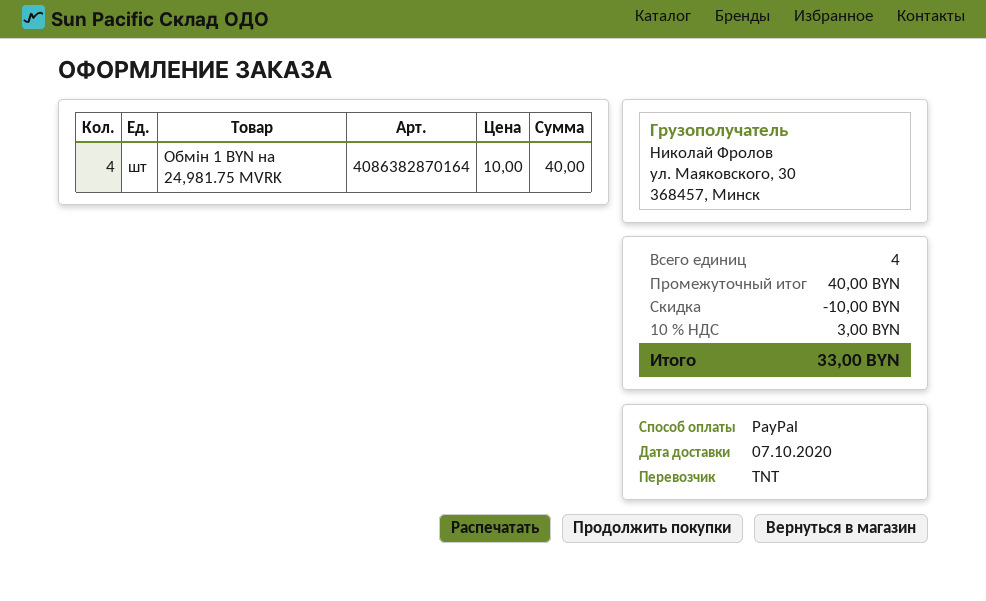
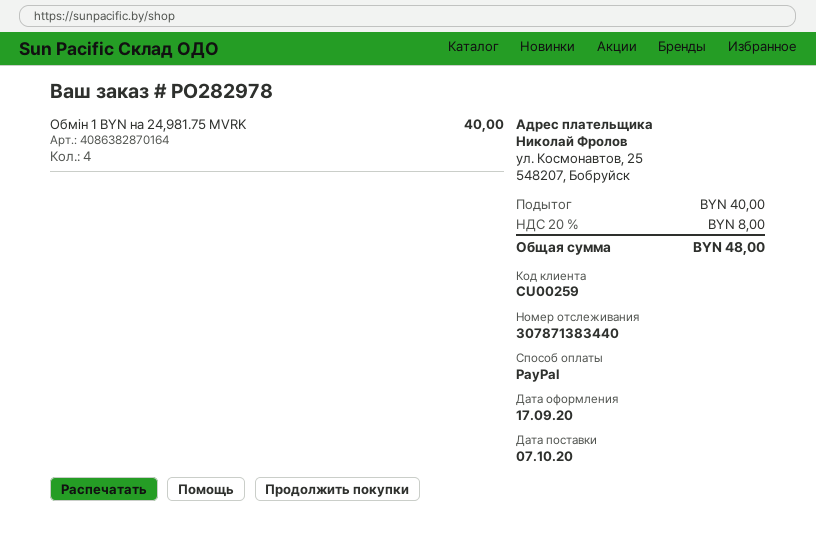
discount: 10.00 -> none
tax: 10% = 3.00 -> 20% = 8.00
total: 33.00 -> 48.00

